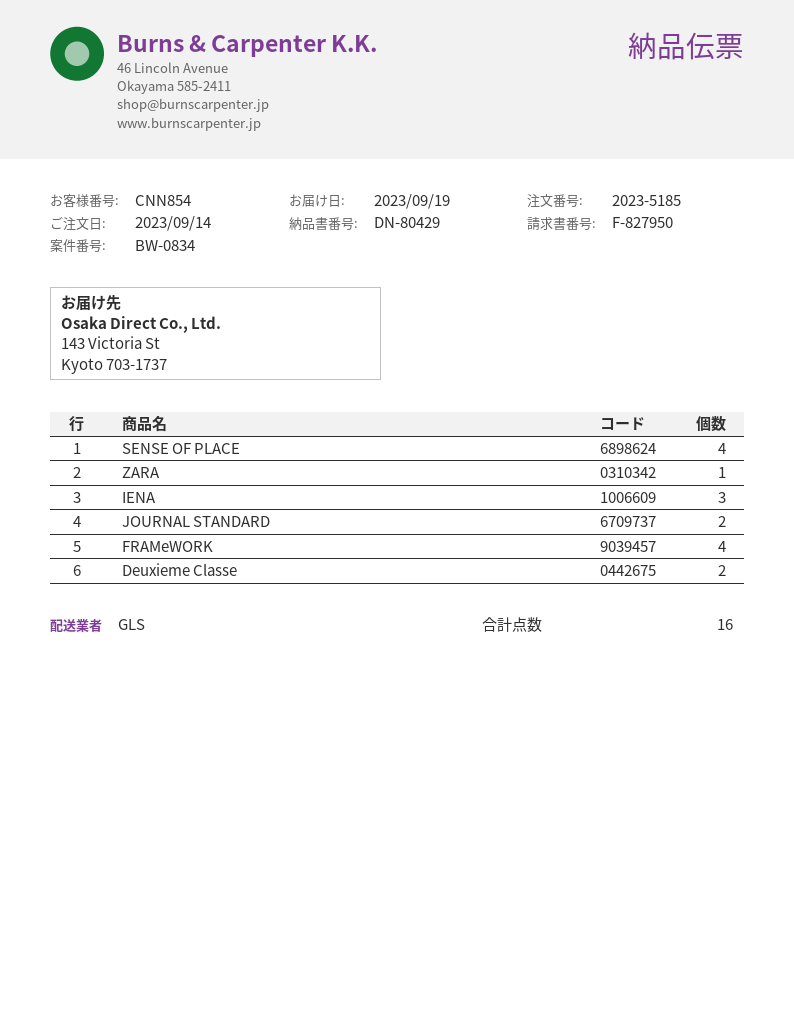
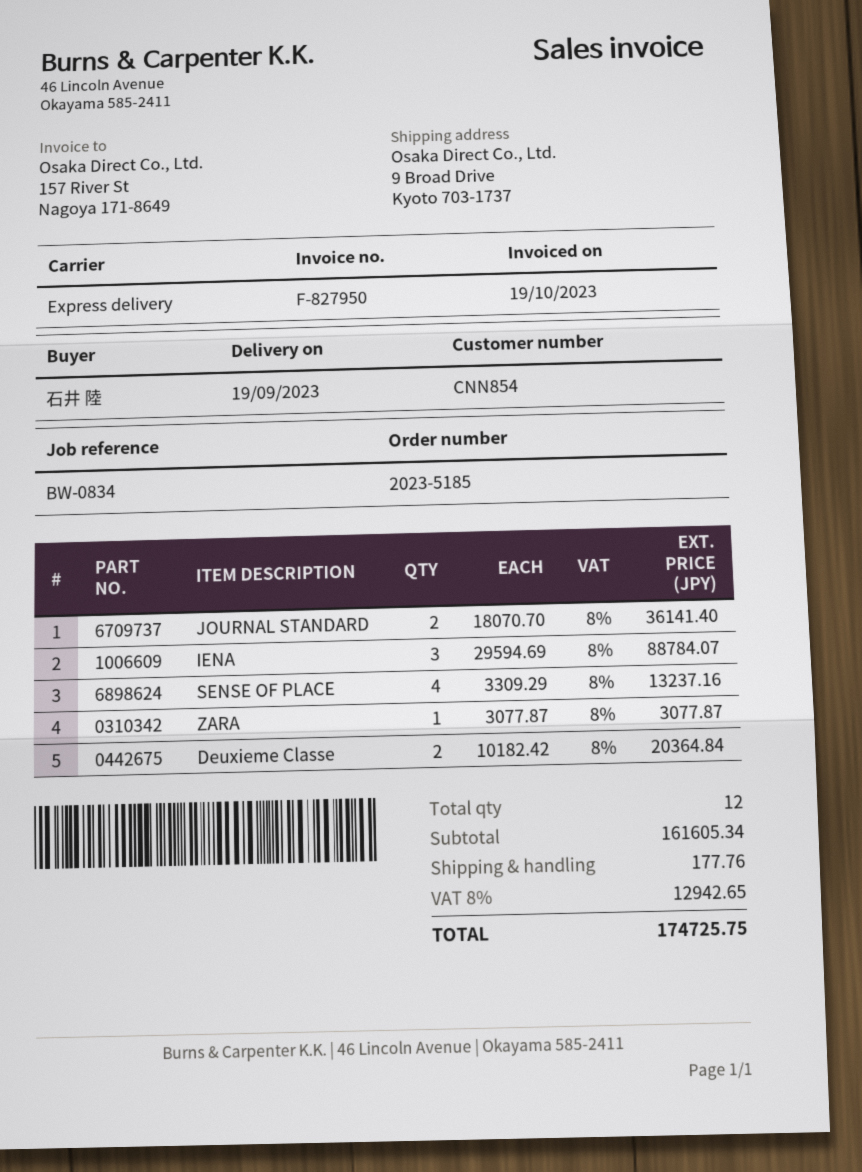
shipping method: GLS -> express
ship to: 143 Victoria St, Kyoto 703-1737 -> 9 Broad Drive, Kyoto 703-1737
FRAMeWORK: 4 -> none
total quantity: 16 -> 12

